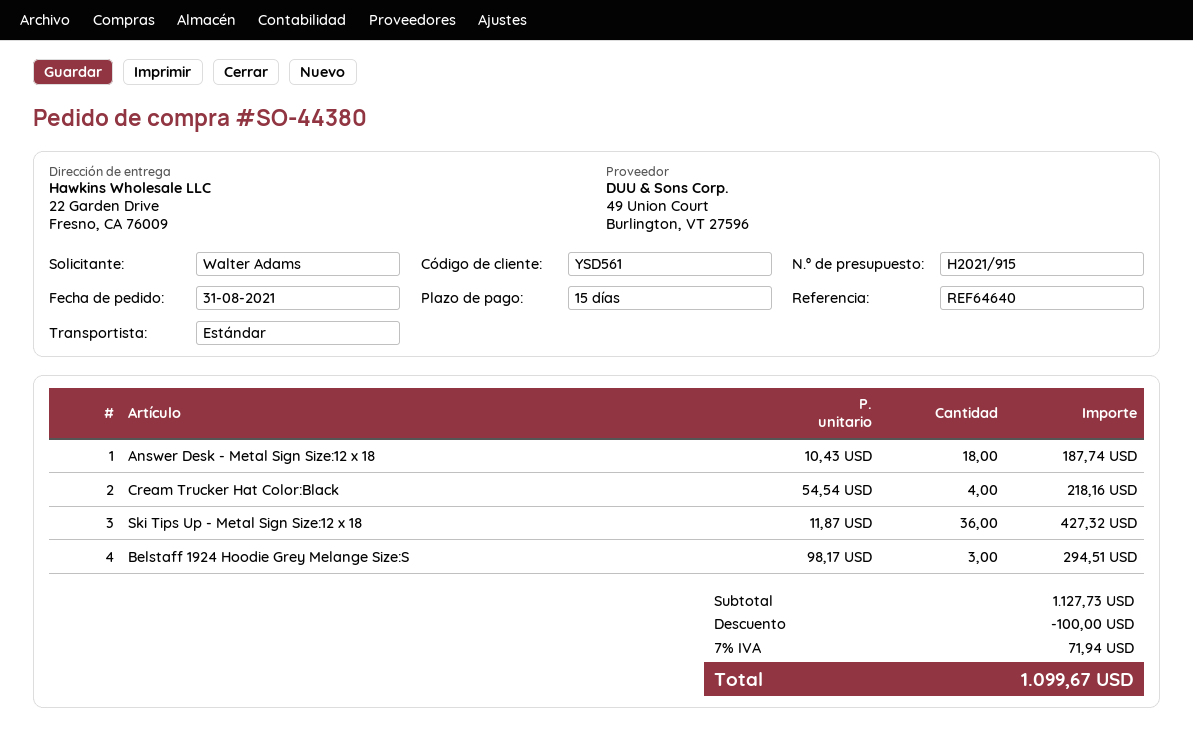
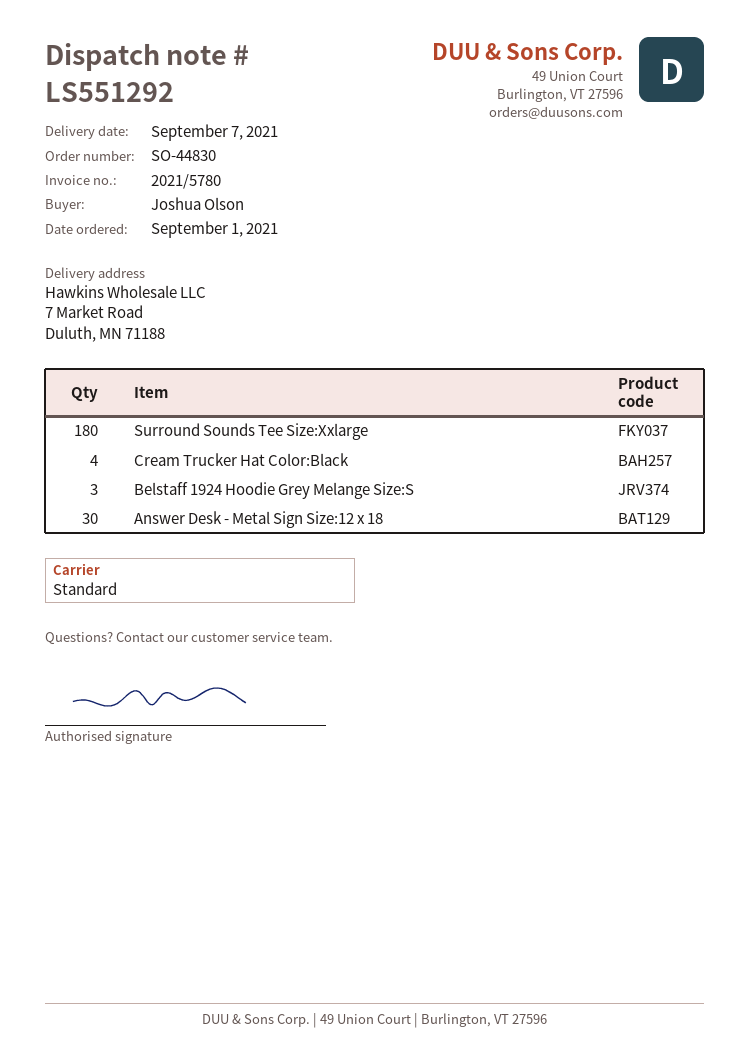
order number: SO-44380 -> SO-44830
order date: 2021-08-31 -> 2021-09-01
ordered by: Walter Adams -> Joshua Olson
ship to: 22 Garden Drive, Fresno, CA 76009 -> 7 Market Road, Duluth, MN 71188
Answer Desk - Metal Sign Size:12 x 18: 18 -> 30
Ski Tips Up - Metal Sign Size:12 x 18: 36 -> none
Surround Sounds Tee Size:Xxlarge: none -> 180

